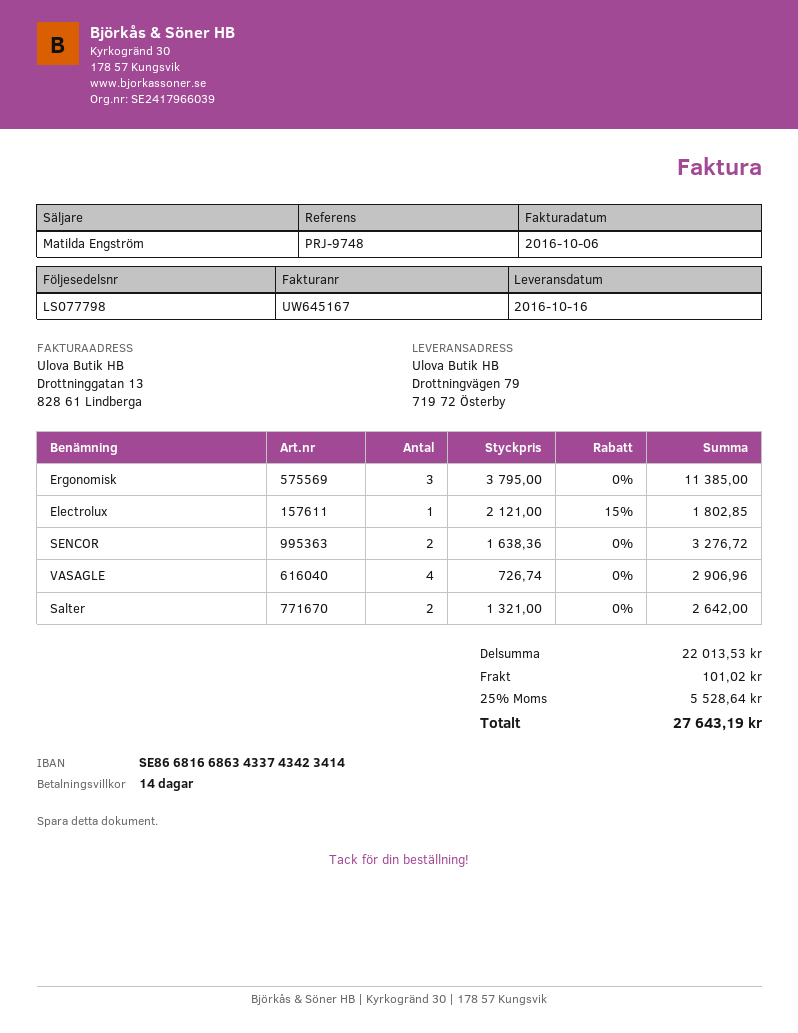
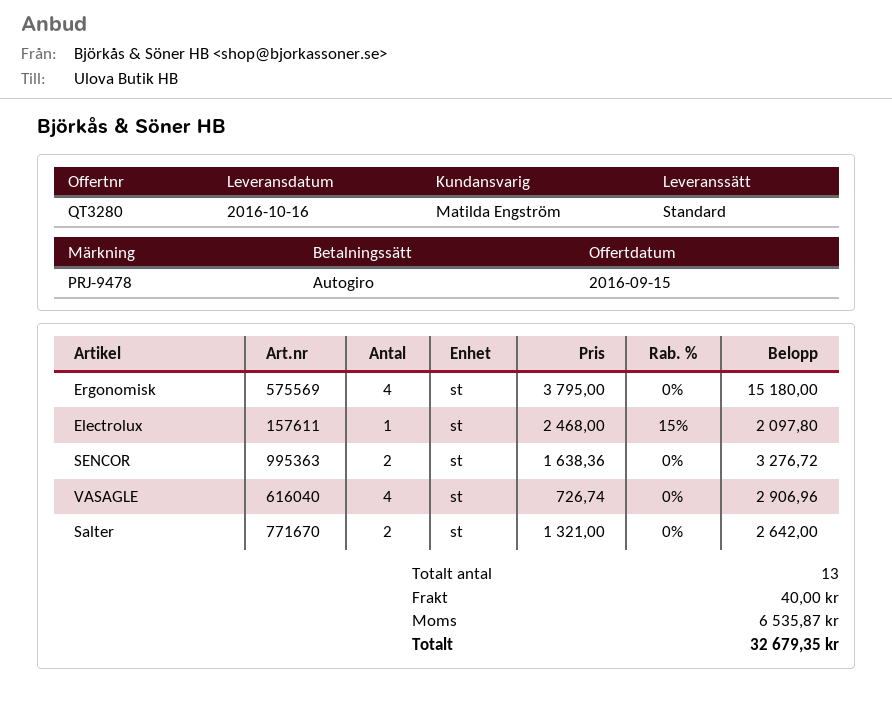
reference: PRJ-9748 -> PRJ-9478
Ergonomisk: 3 x 3795.00 = 11385.00 -> 4 x 3795.00 = 15180.00
Electrolux: 1 x 2121.00 - 15% = 1802.85 -> 1 x 2468.00 - 15% = 2097.80
shipping: 101.02 -> 40.00
tax: 5528.64 -> 6535.87
total: 27643.19 -> 32679.35

